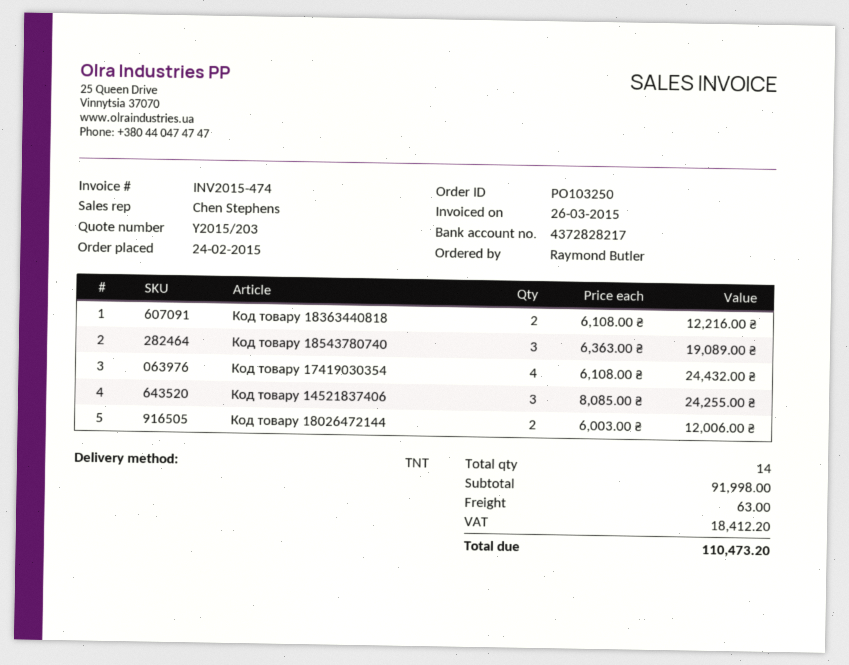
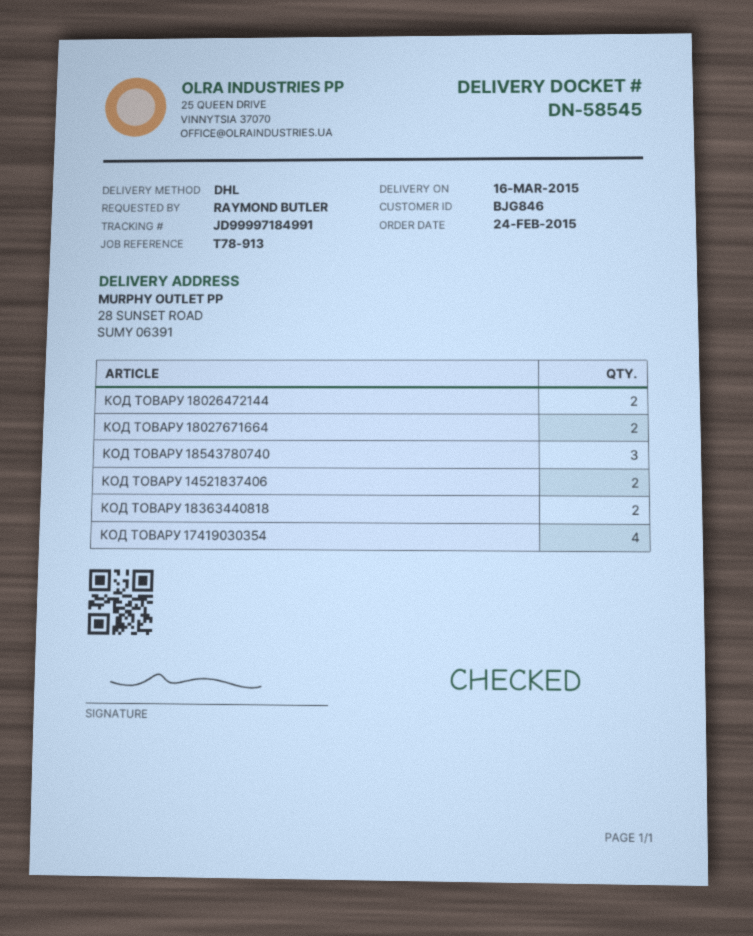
shipping method: TNT -> DHL
Код товару 14521837406: 3 -> 2
КОД ТОВАРУ 18027671664: none -> 2

